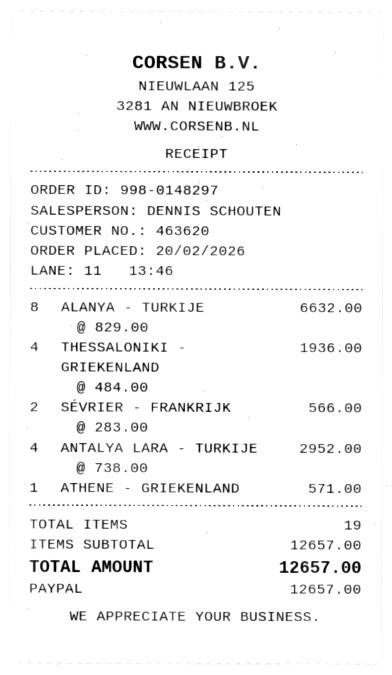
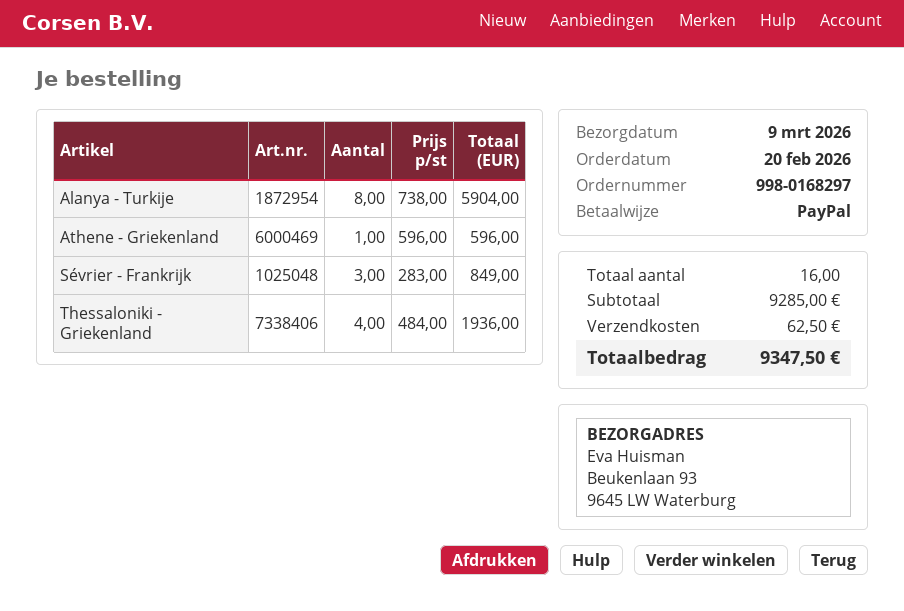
order number: 998-0148297 -> 998-0168297
ALANYA - TURKIJE: 8 x 829.00 = 6632.00 -> 8 x 738.00 = 5904.00
SÉVRIER - FRANKRIJK: 2 x 283.00 = 566.00 -> 3 x 283.00 = 849.00
ANTALYA LARA - TURKIJE: 4 x 738.00 = 2952.00 -> none
ATHENE - GRIEKENLAND: 1 x 571.00 = 571.00 -> 1 x 596.00 = 596.00
total quantity: 19 -> 16
subtotal: 12657.00 -> 9285.00
shipping: none -> 62.50
total: 12657.00 -> 9347.50

